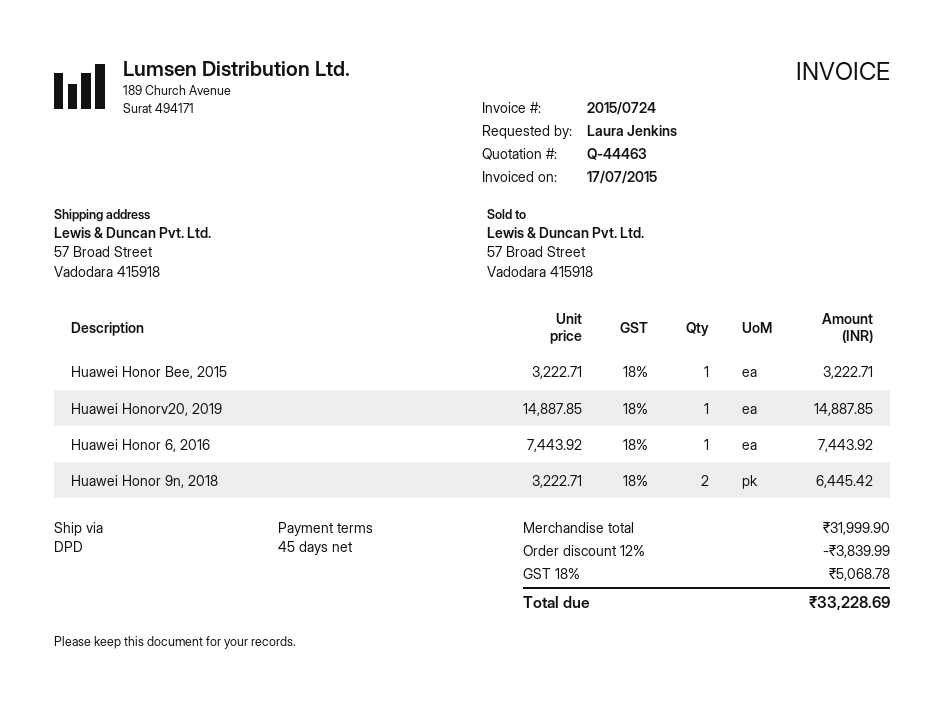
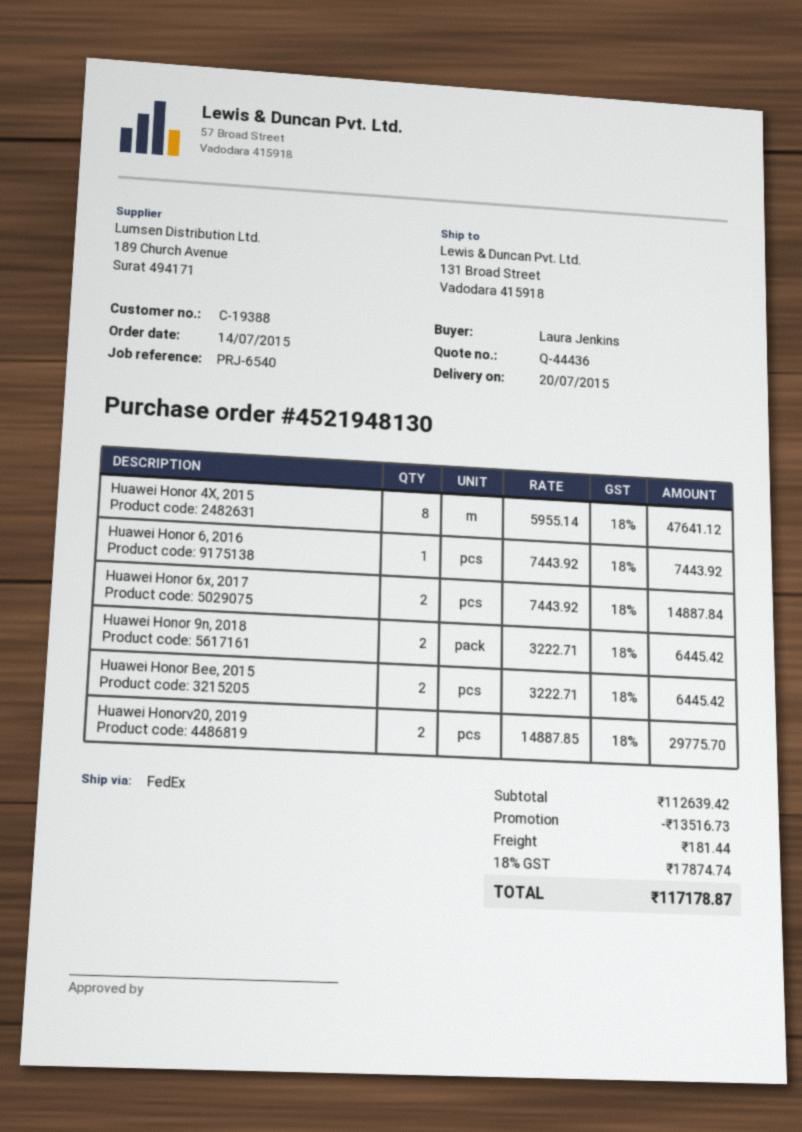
quote number: Q-44463 -> Q-44436
shipping method: DPD -> FedEx
ship to: 57 Broad Street, Vadodara 415918 -> 131 Broad Street, Vadodara 415918
Huawei Honor Bee, 2015: 1 x 3222.71 = 3222.71 -> 2 x 3222.71 = 6445.42
Huawei Honorv20, 2019: 1 x 14887.85 = 14887.85 -> 2 x 14887.85 = 29775.70
Huawei Honor 4X, 2015: none -> 8 x 5955.14 = 47641.12
Huawei Honor 6x, 2017: none -> 2 x 7443.92 = 14887.84
subtotal: 31999.90 -> 112639.42
discount: 3839.99 -> 13516.73
shipping: none -> 181.44
tax: 18% = 5068.78 -> 18% = 17874.74
total: 33228.69 -> 117178.87

